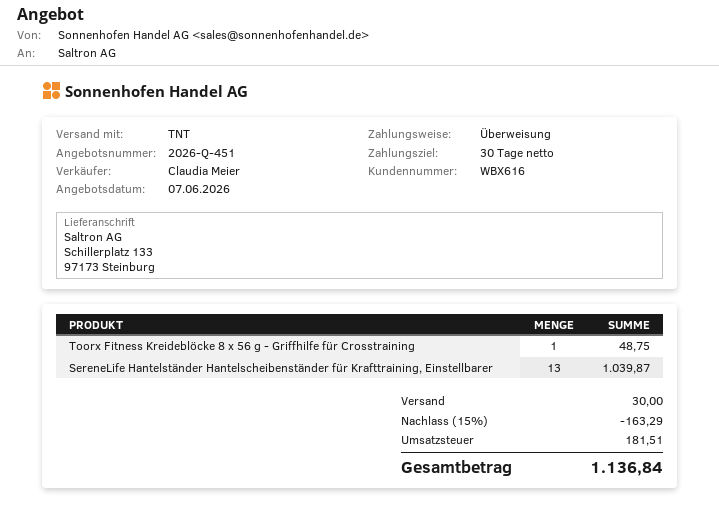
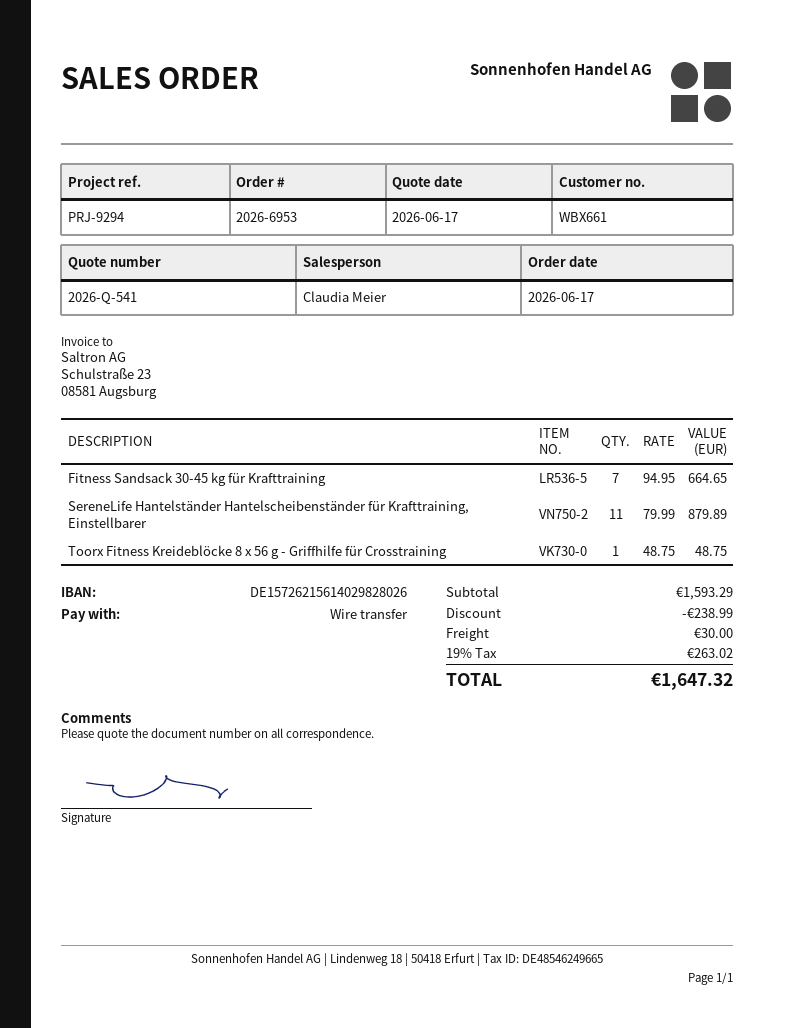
quote number: 2026-Q-451 -> 2026-Q-541
quote date: 2026-06-07 -> 2026-06-17
customer number: WBX616 -> WBX661
SereneLife Hantelständer Hantelscheibenständer für Krafttraining, Einstellbarer: 13 for 1039.87 -> 11 for 879.89
Fitness Sandsack 30-45 kg für Krafttraining: none -> 7 for 664.65
discount: 163.29 -> 238.99
tax: 181.51 -> 263.02
total: 1136.84 -> 1647.32

